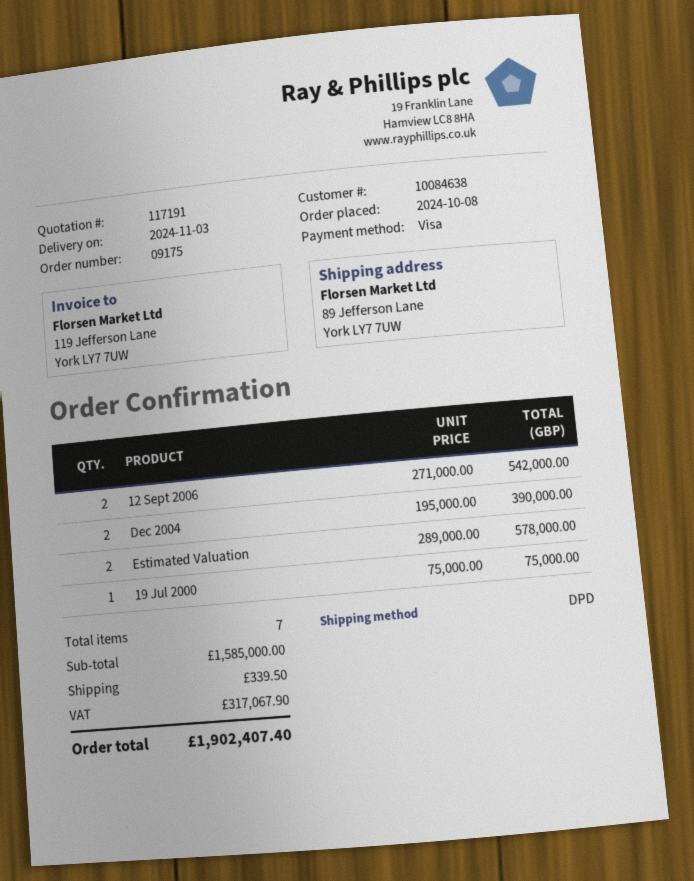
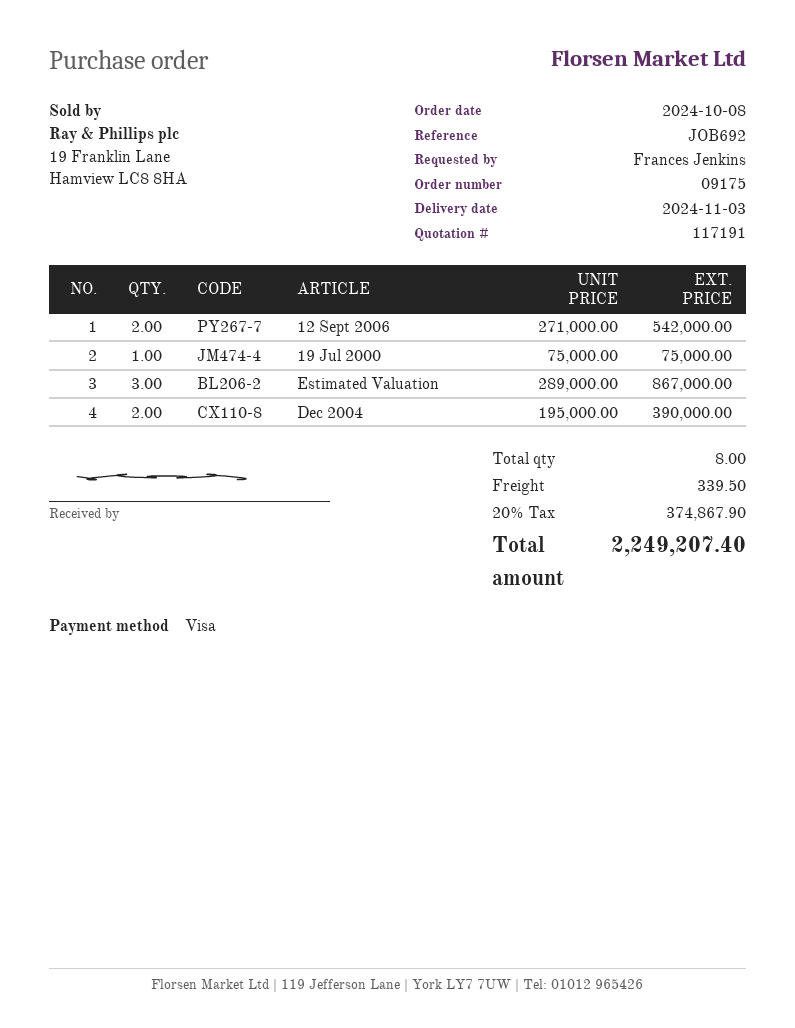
Estimated Valuation: 2 x 289000.00 = 578000.00 -> 3 x 289000.00 = 867000.00
total quantity: 7 -> 8
tax: 317067.90 -> 374867.90
total: 1902407.40 -> 2249207.40

